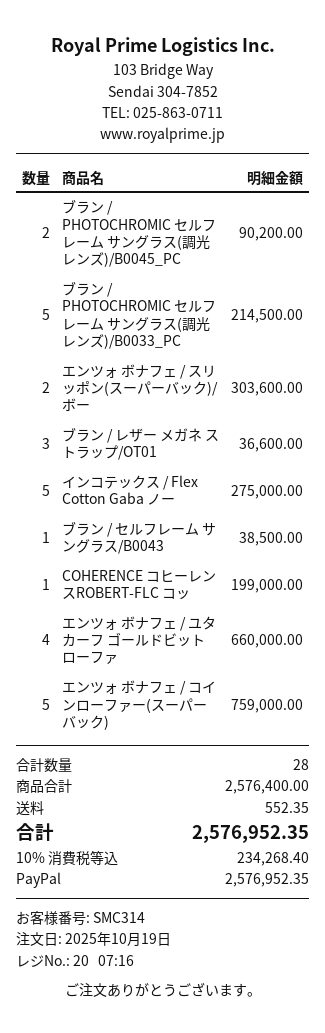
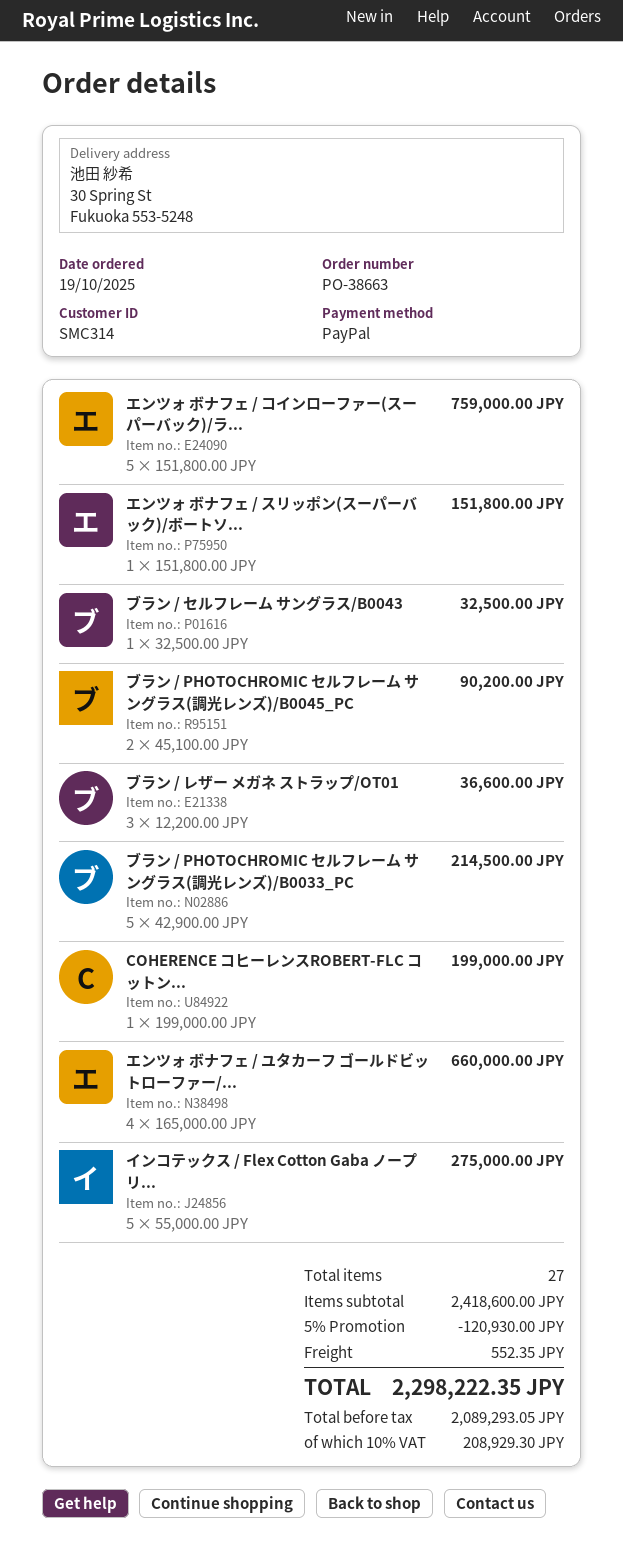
エンツォ ボナフェ / スリッポン(スーパーバック)/ボー: 2 for 303600.00 -> 1 for 151800.00
ブラン / セルフレーム サングラス/B0043: 1 for 38500.00 -> 1 for 32500.00
total quantity: 28 -> 27
subtotal: 2576400.00 -> 2418600.00
discount: none -> 5% = 120930.00
tax: 10% = 234268.40 -> 10% = 208929.30
total: 2576952.35 -> 2298222.35

